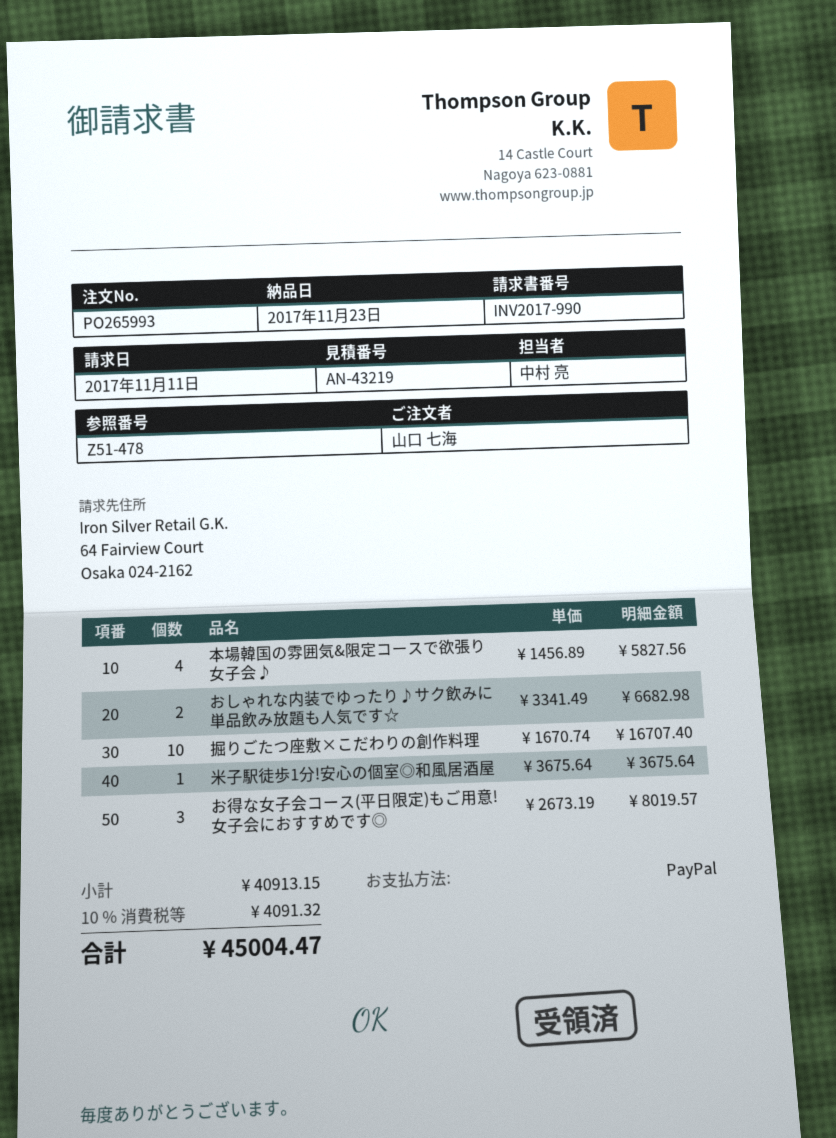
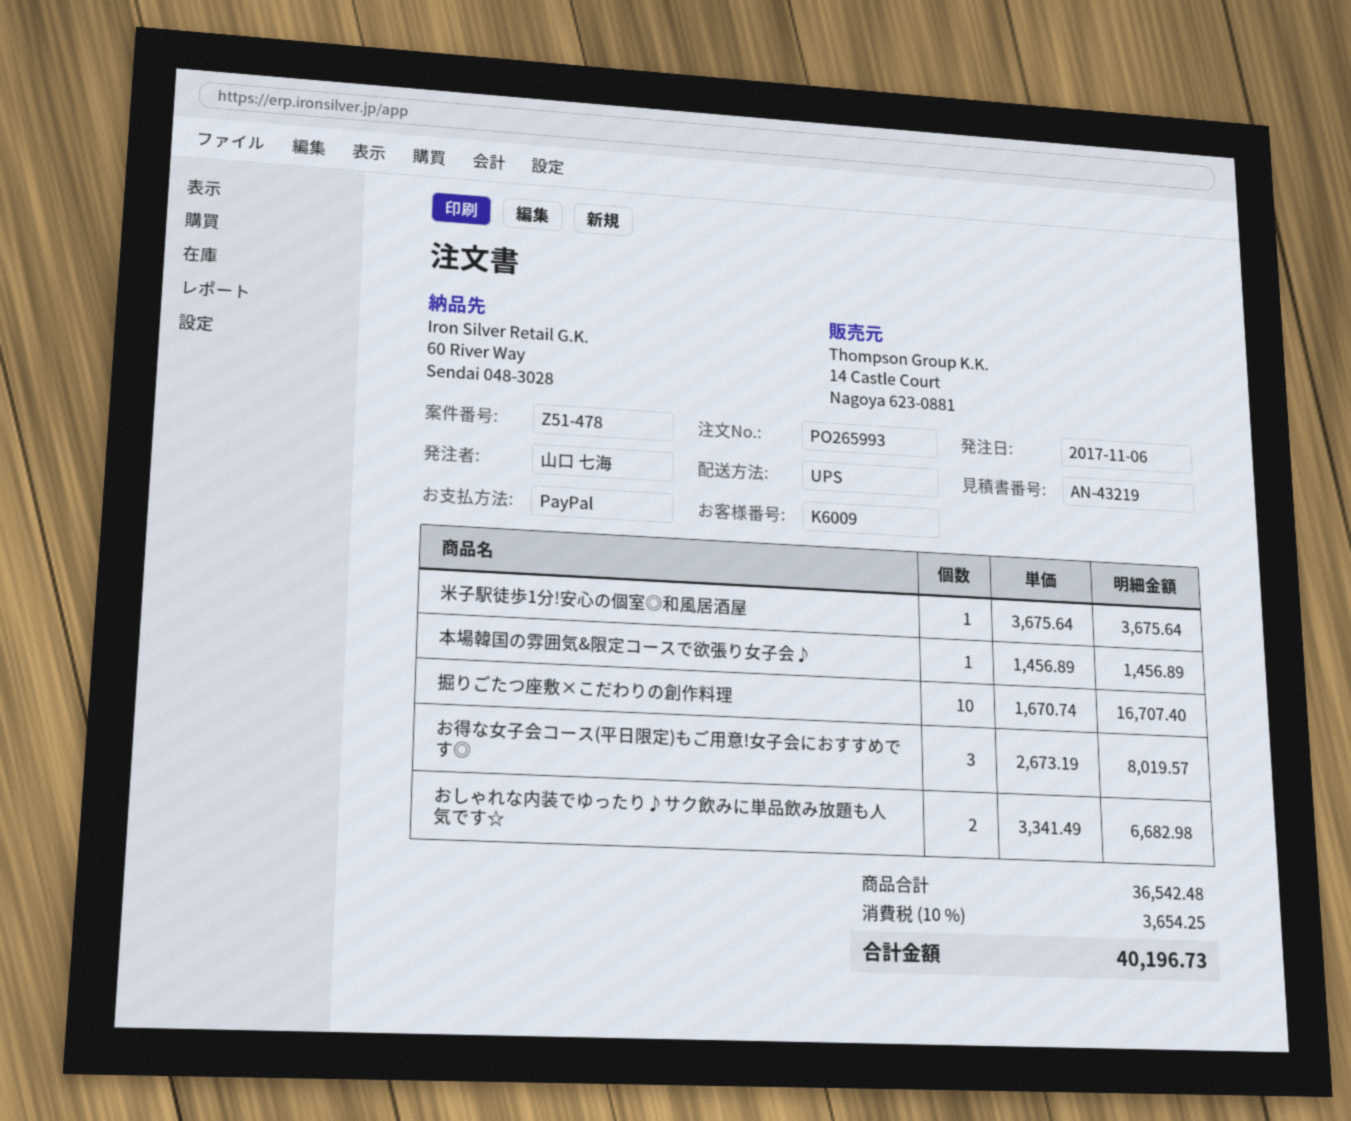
本場韓国の雰囲気&限定コースで欲張り女子会♪: 4 x 1456.89 = 5827.56 -> 1 x 1456.89 = 1456.89
subtotal: 40913.15 -> 36542.48
tax: 10% = 4091.32 -> 10% = 3654.25
total: 45004.47 -> 40196.73

